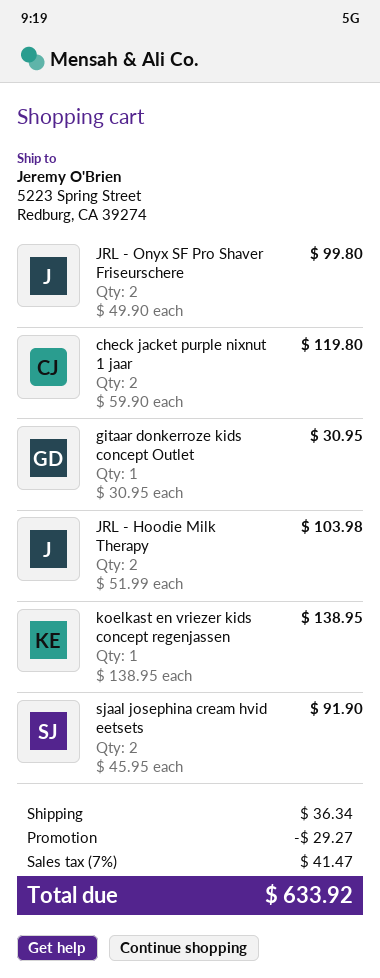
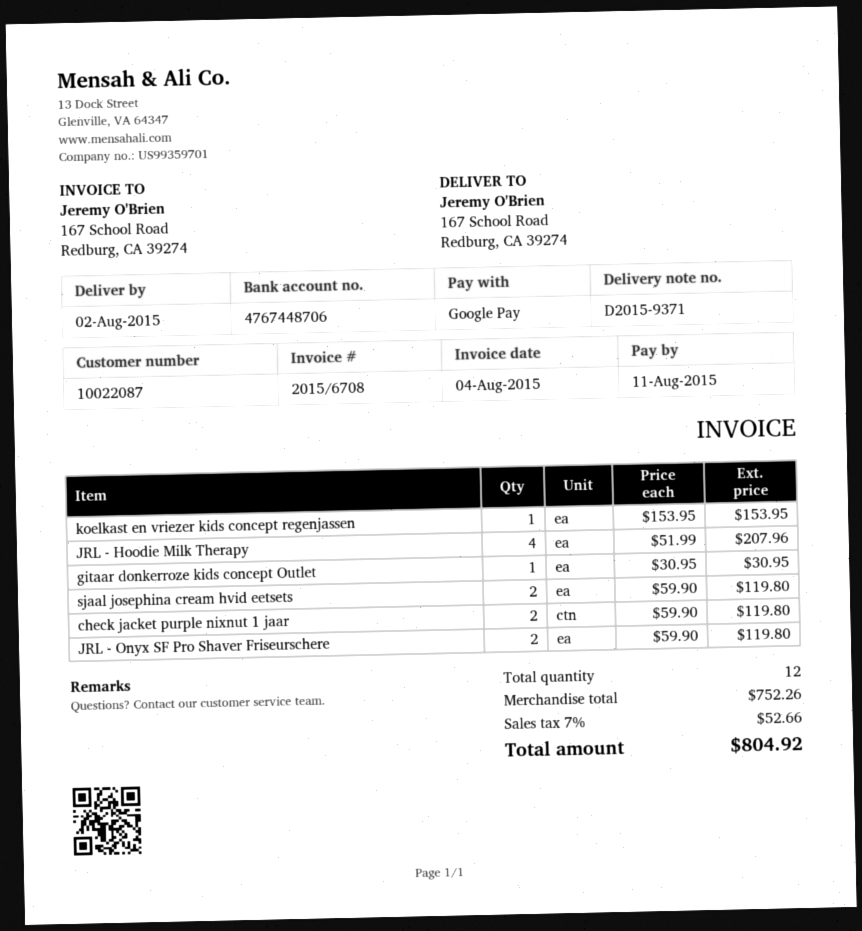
ship to: 5223 Spring Street, Redburg, CA 39274 -> 167 School Road, Redburg, CA 39274
JRL - Onyx SF Pro Shaver Friseurschere: 2 x 49.90 = 99.80 -> 2 x 59.90 = 119.80
JRL - Hoodie Milk Therapy: 2 x 51.99 = 103.98 -> 4 x 51.99 = 207.96
koelkast en vriezer kids concept regenjassen: 1 x 138.95 = 138.95 -> 1 x 153.95 = 153.95
sjaal josephina cream hvid eetsets: 2 x 45.95 = 91.90 -> 2 x 59.90 = 119.80
discount: 29.27 -> none
shipping: 36.34 -> none
tax: 7% = 41.47 -> 7% = 52.66
total: 633.92 -> 804.92

